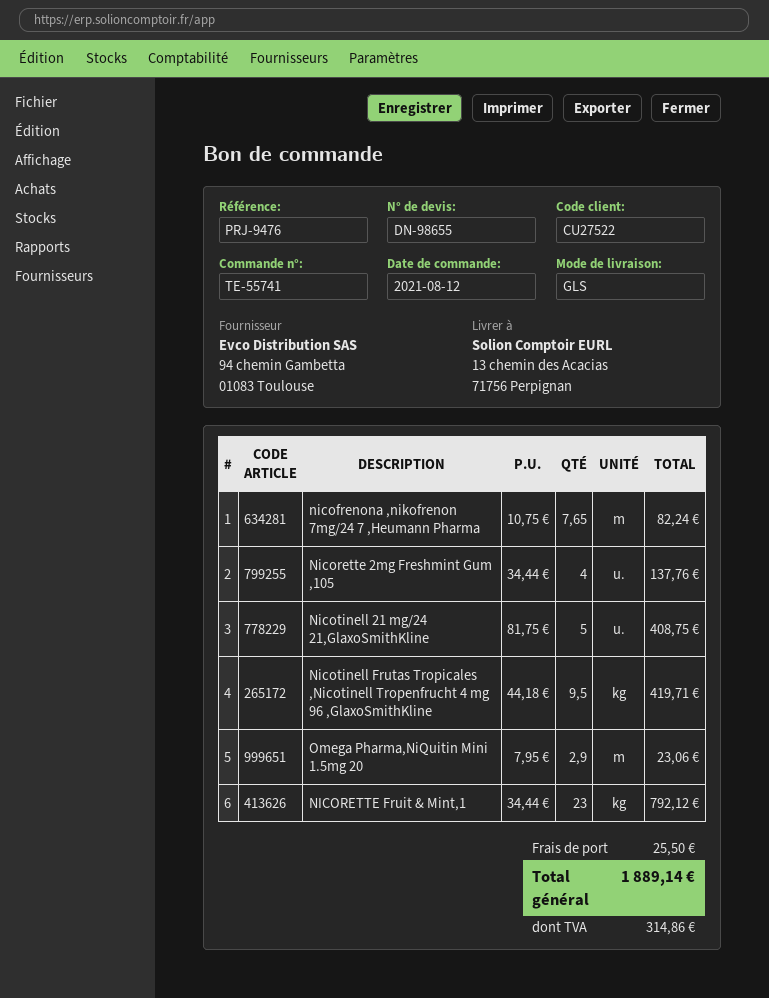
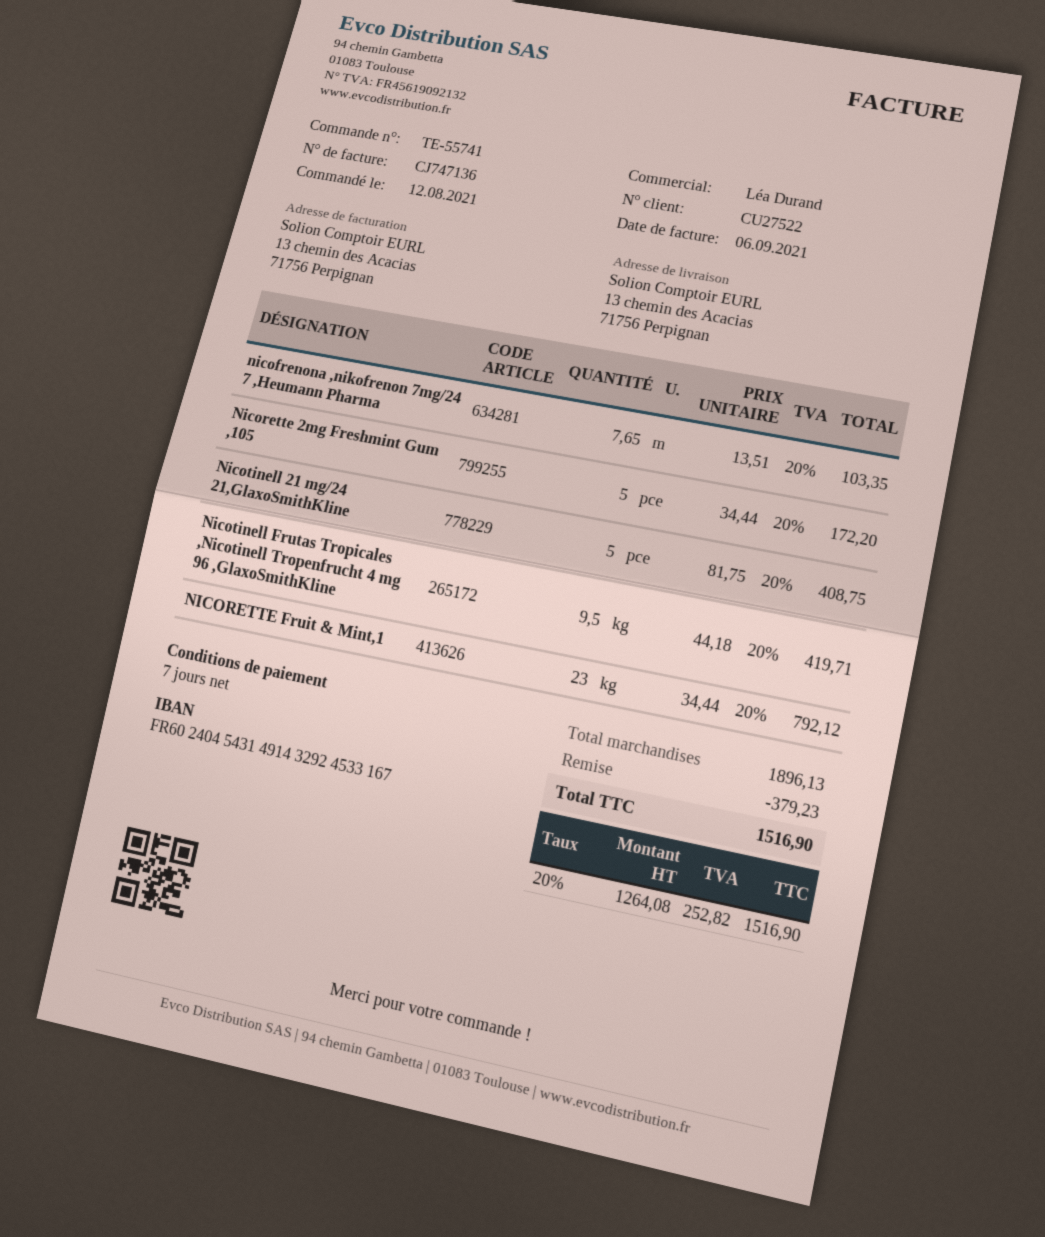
nicofrenona ,nikofrenon 7mg/24 7 ,Heumann Pharma: 7.65 x 10.75 = 82.24 -> 7.65 x 13.51 = 103.35
Nicorette 2mg Freshmint Gum ,105: 4 x 34.44 = 137.76 -> 5 x 34.44 = 172.20
Omega Pharma,NiQuitin Mini 1.5mg 20: 2.9 x 7.95 = 23.06 -> none
discount: none -> 379.23
shipping: 25.50 -> none
tax: 314.86 -> 252.82
total: 1889.14 -> 1516.90

